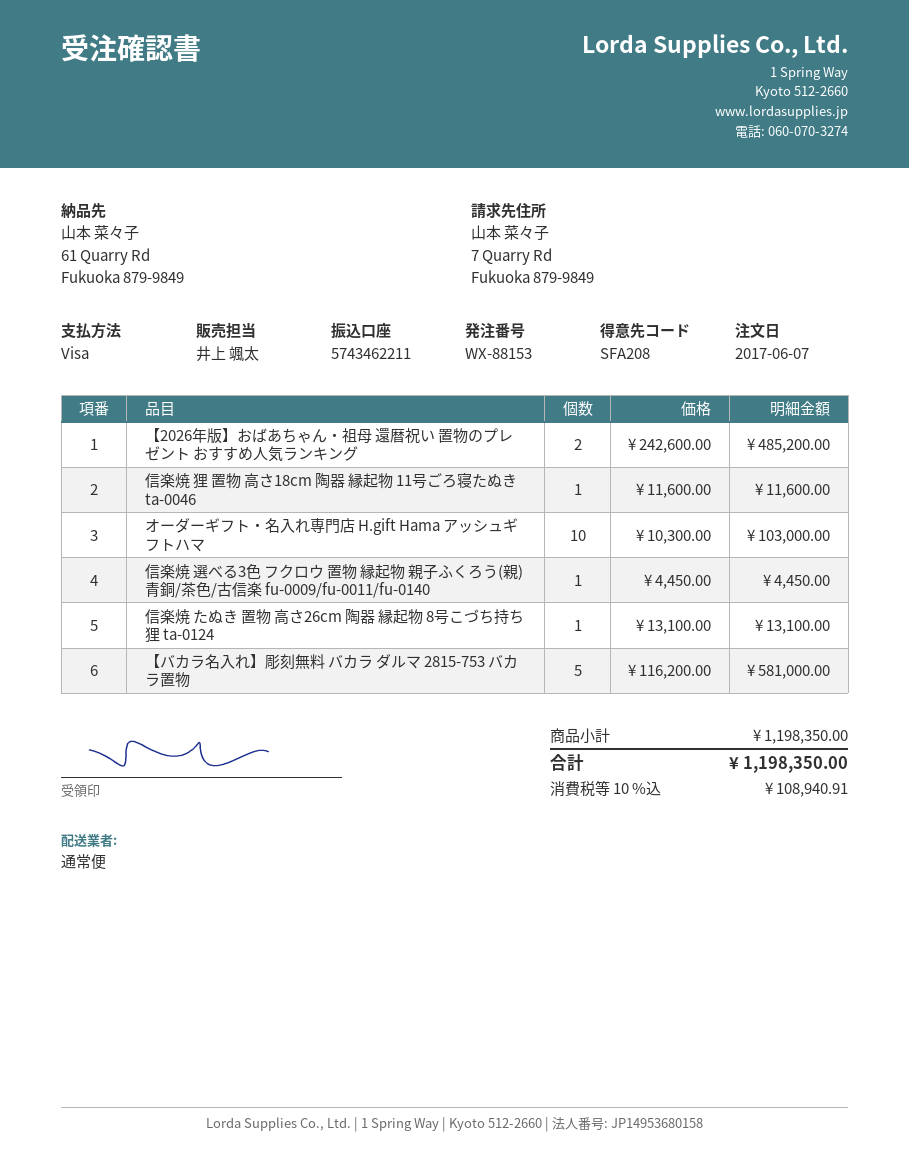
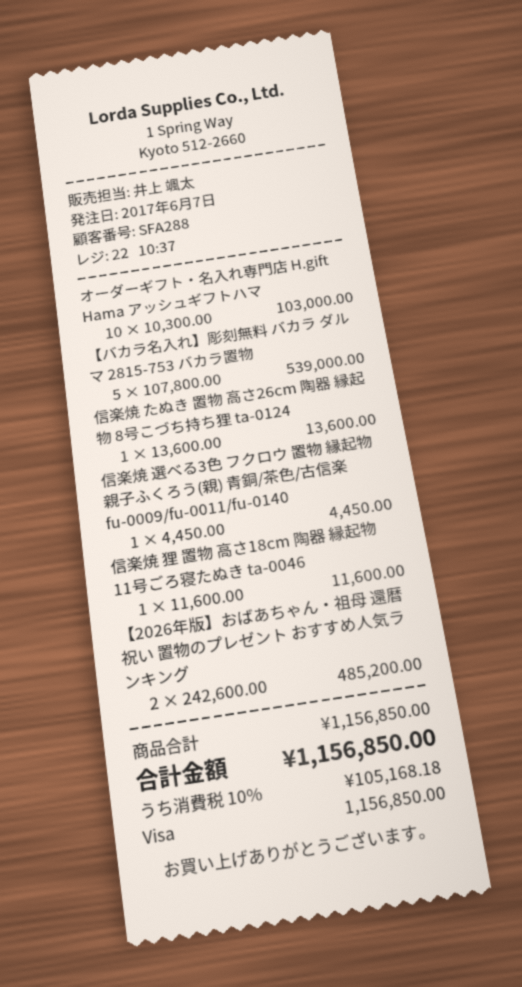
customer number: SFA208 -> SFA288
信楽焼 たぬき 置物 高さ26cm 陶器 縁起物 8号こづち持ち狸 ta-0124: 1 x 13100.00 = 13100.00 -> 1 x 13600.00 = 13600.00
【バカラ名入れ】彫刻無料 バカラ ダルマ 2815-753 バカラ置物: 5 x 116200.00 = 581000.00 -> 5 x 107800.00 = 539000.00
subtotal: 1198350.00 -> 1156850.00
tax: 10% = 108940.91 -> 10% = 105168.18
total: 1198350.00 -> 1156850.00

